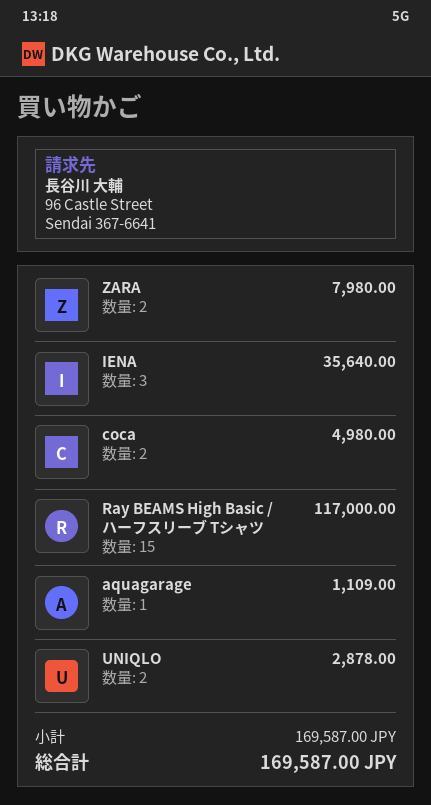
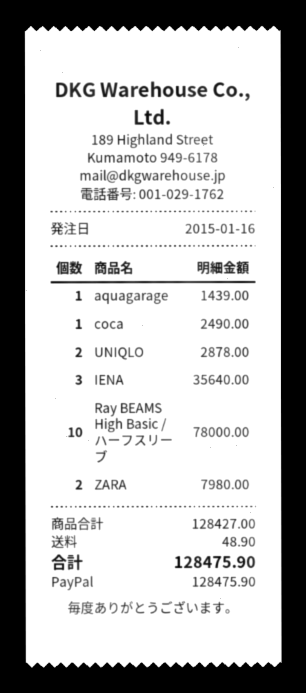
coca: 2 for 4980.00 -> 1 for 2490.00
Ray BEAMS High Basic / ハーフスリーブ Tシャツ: 15 for 117000.00 -> 10 for 78000.00
aquagarage: 1 for 1109.00 -> 1 for 1439.00
subtotal: 169587.00 -> 128427.00
shipping: none -> 48.90
total: 169587.00 -> 128475.90

